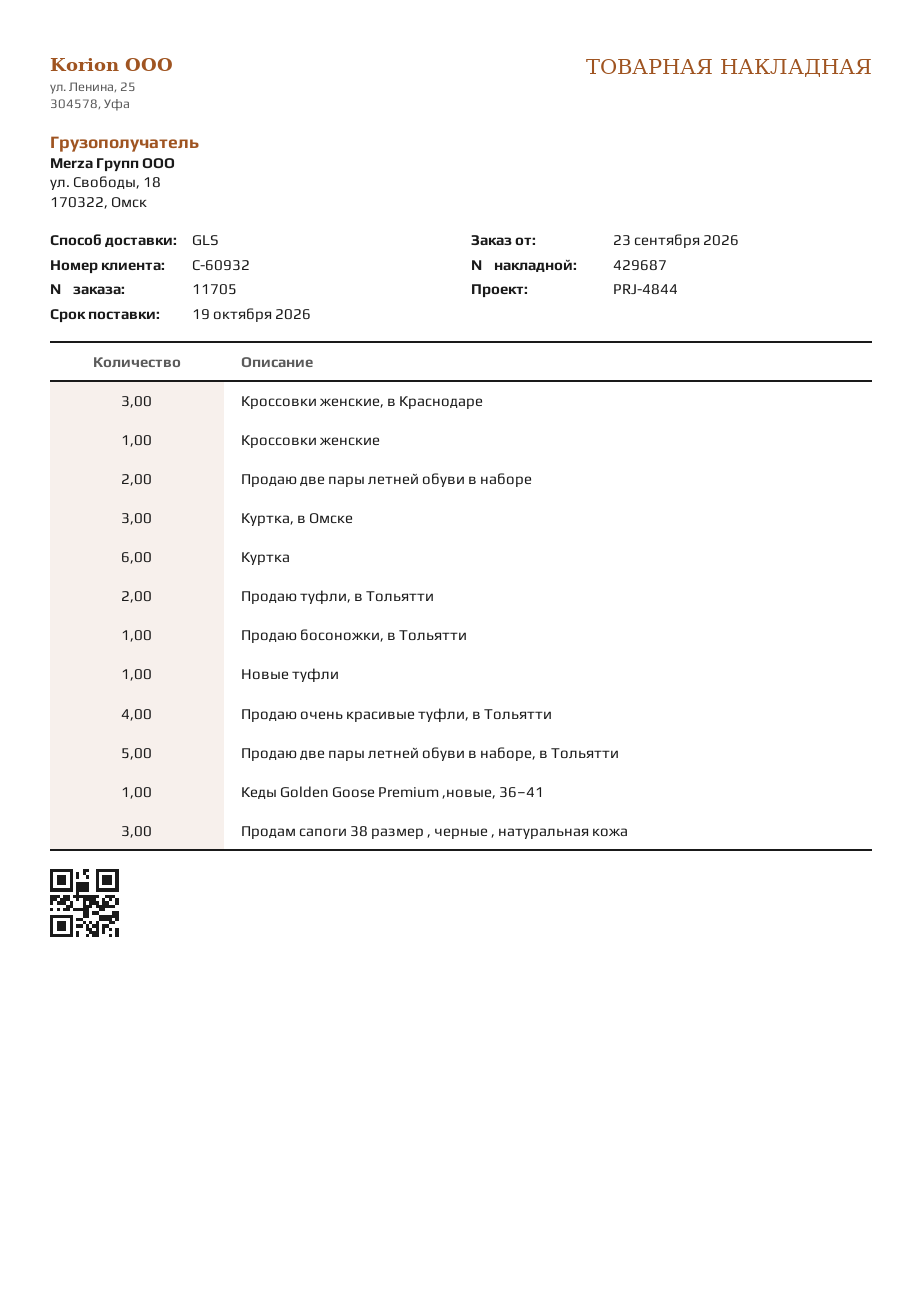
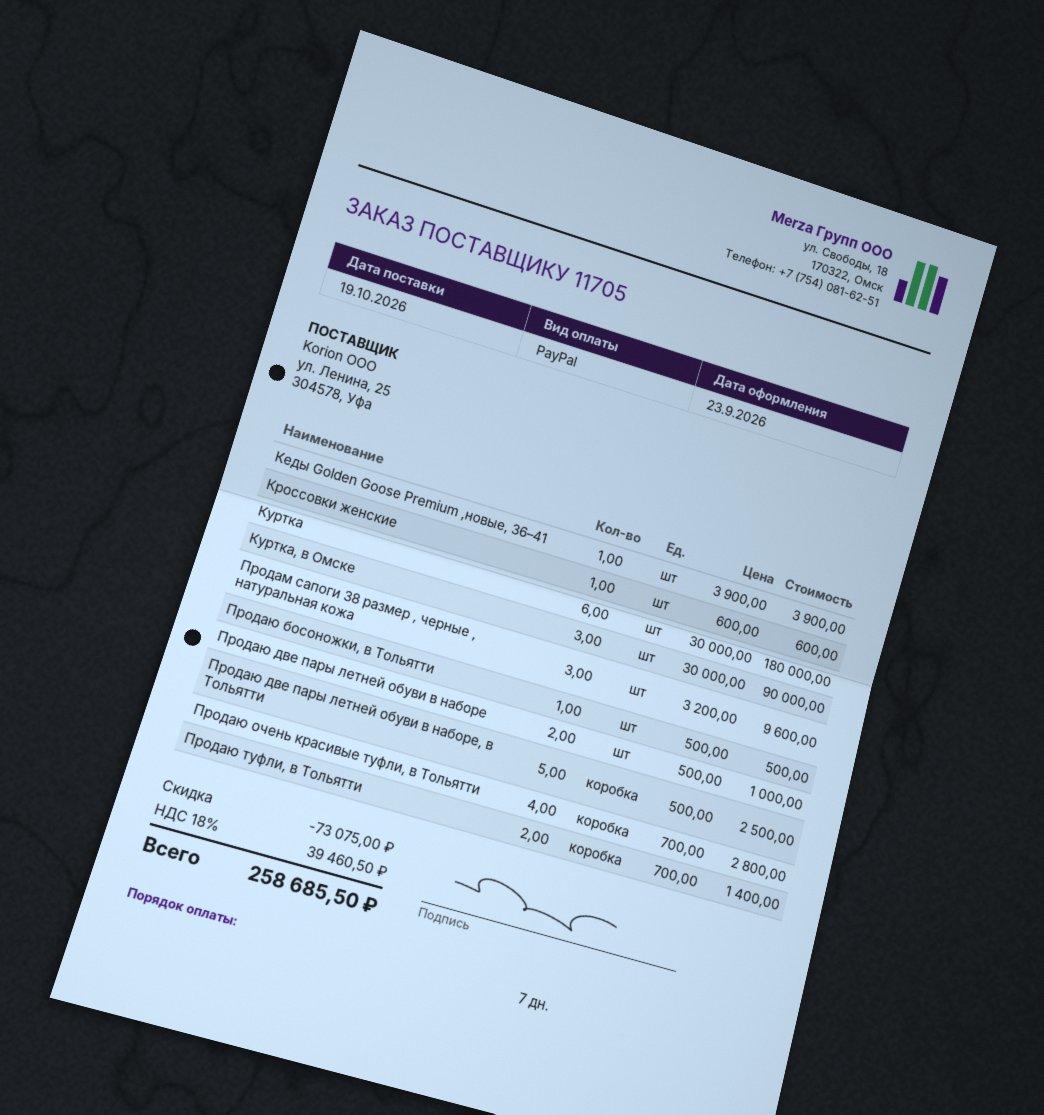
Кроссовки женские, в Краснодаре: 3 -> none
Новые туфли: 1 -> none

